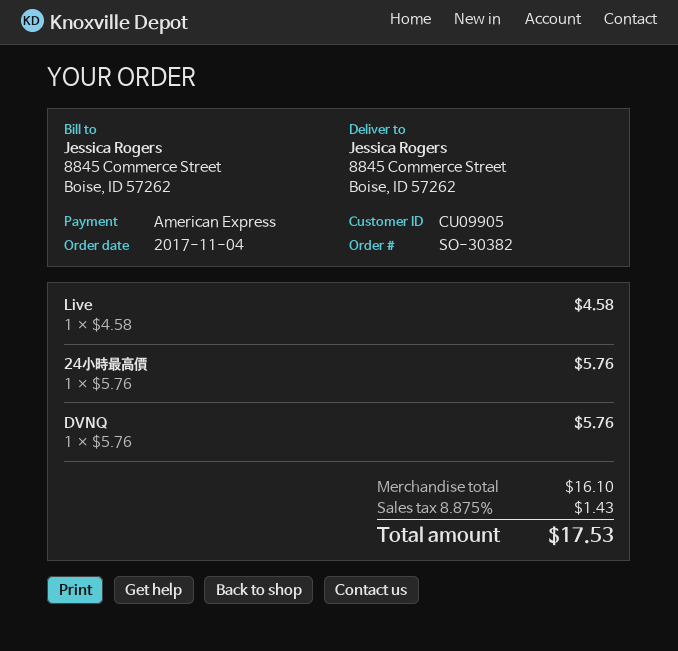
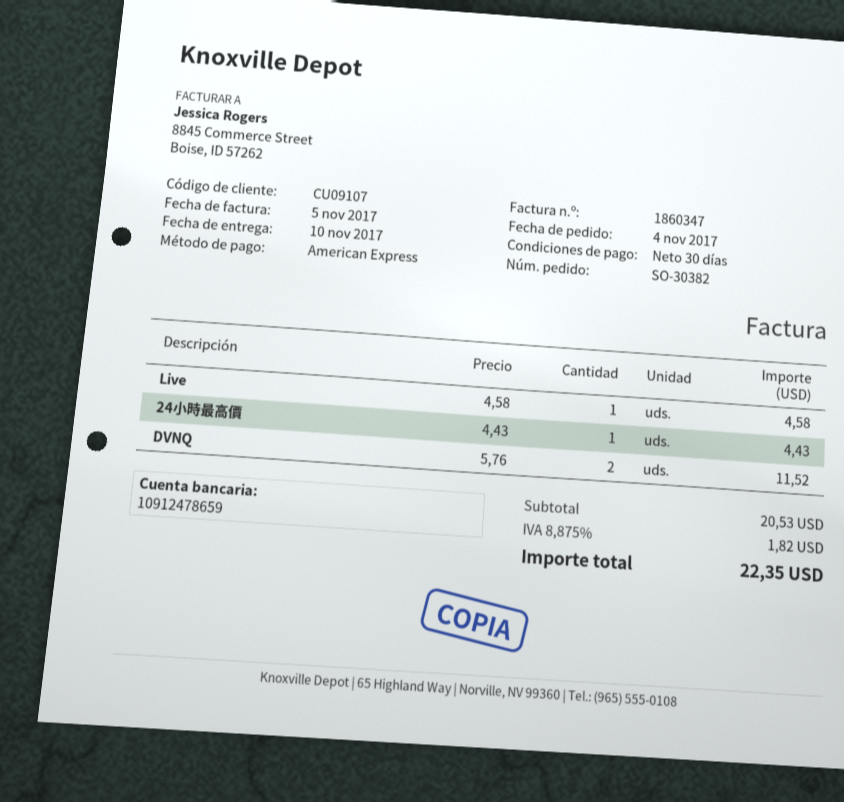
customer number: CU09905 -> CU09107
24小時最高價: 1 x 5.76 = 5.76 -> 1 x 4.43 = 4.43
DVNQ: 1 x 5.76 = 5.76 -> 2 x 5.76 = 11.52
subtotal: 16.10 -> 20.53
tax: 8.875% = 1.43 -> 8.875% = 1.82
total: 17.53 -> 22.35

